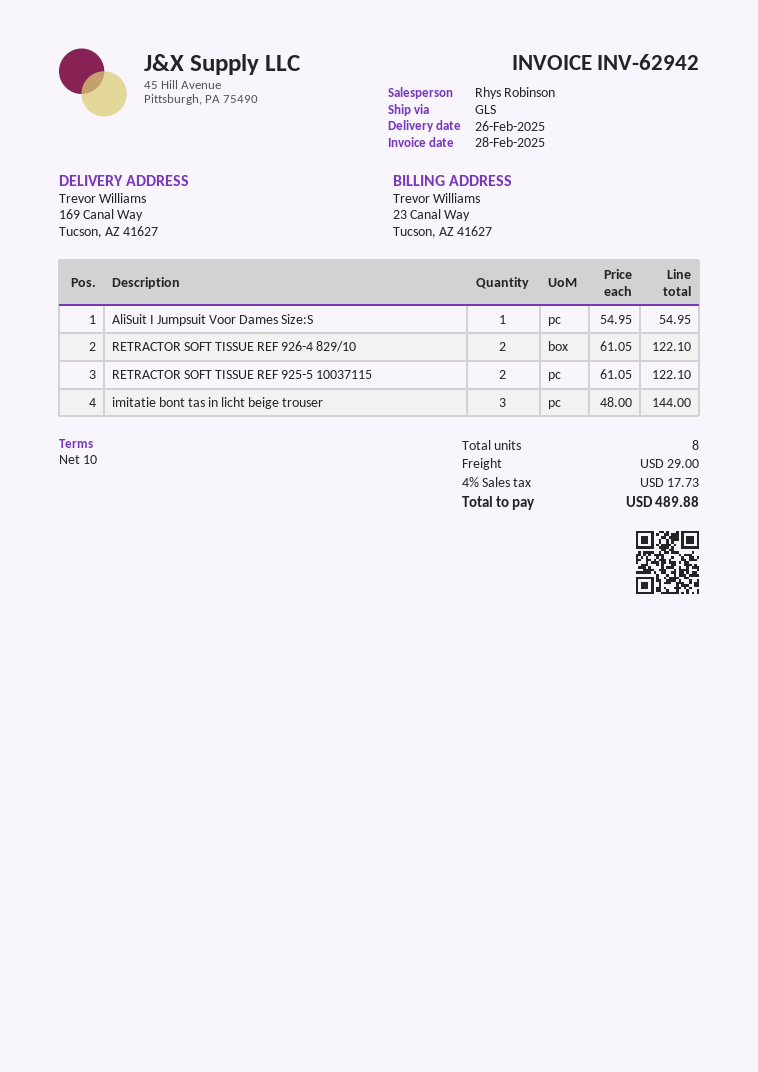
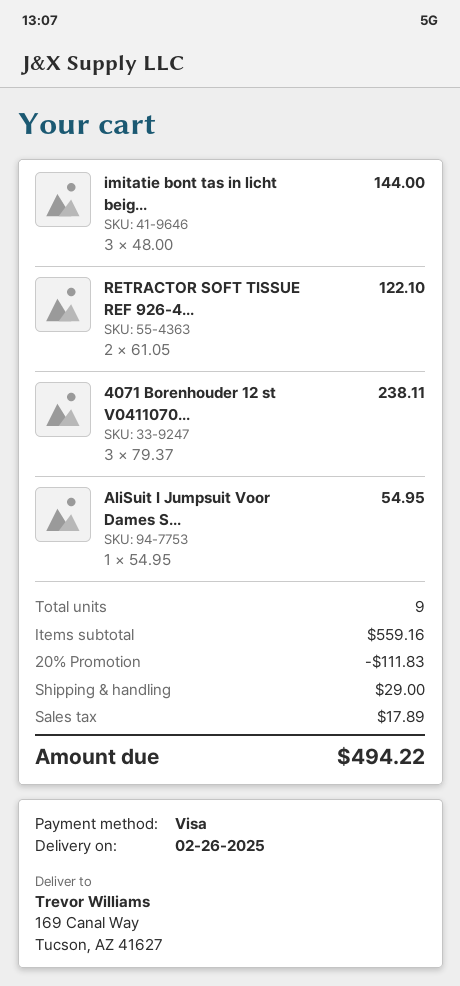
RETRACTOR SOFT TISSUE REF 925-5 10037115: 2 x 61.05 = 122.10 -> none
4071 Borenhouder 12 st V0411070...: none -> 3 x 79.37 = 238.11
total quantity: 8 -> 9
discount: none -> 20% = 111.83
tax: 17.73 -> 17.89
total: 489.88 -> 494.22

